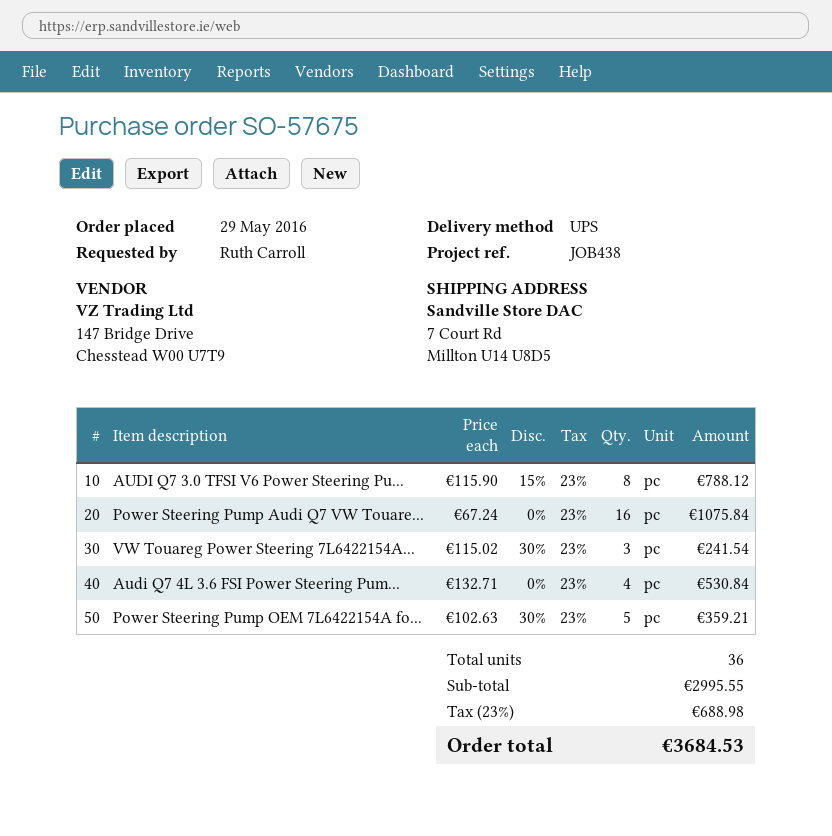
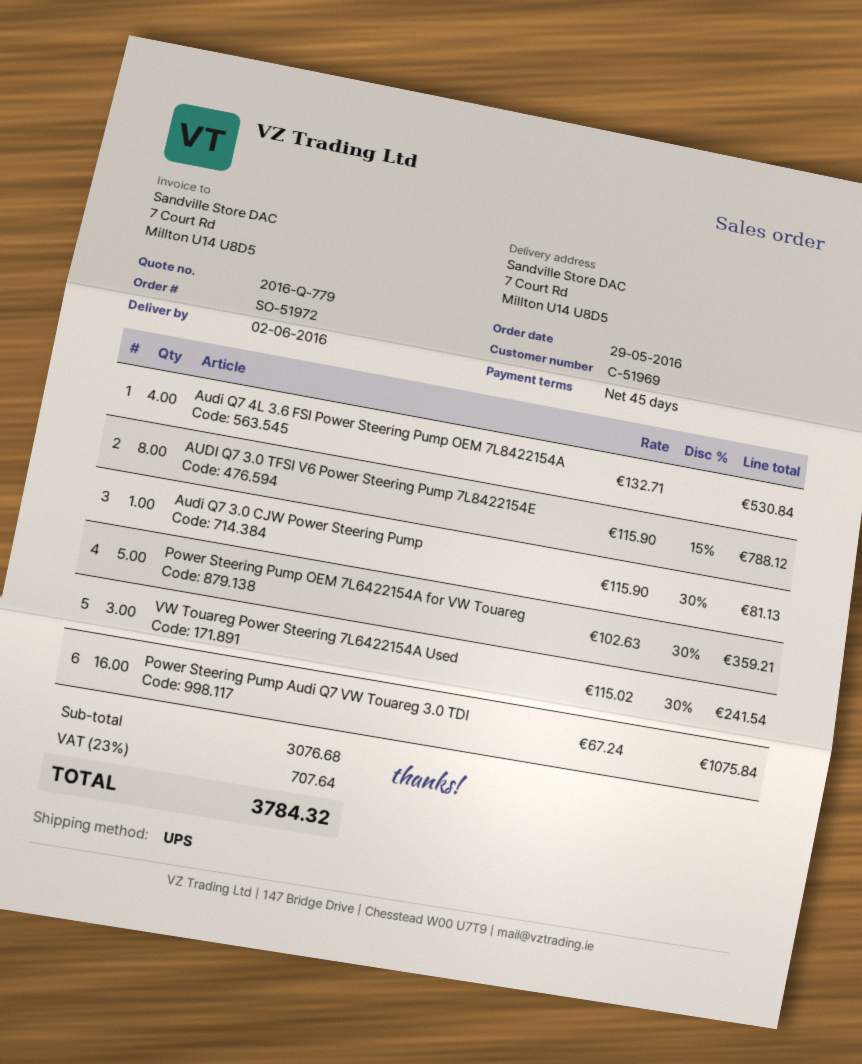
order number: SO-57675 -> SO-51972
Audi Q7 3.0 CJW Power Steering Pump: none -> 1 x 115.90 - 30% = 81.13
subtotal: 2995.55 -> 3076.68
tax: 23% = 688.98 -> 23% = 707.64
total: 3684.53 -> 3784.32

